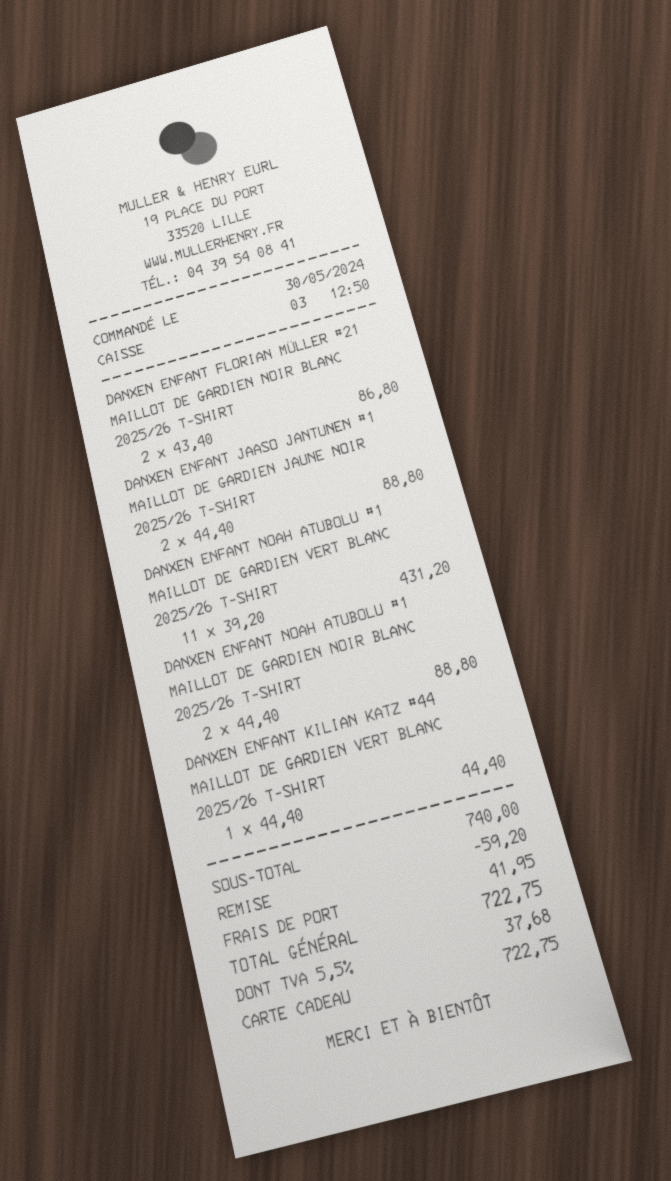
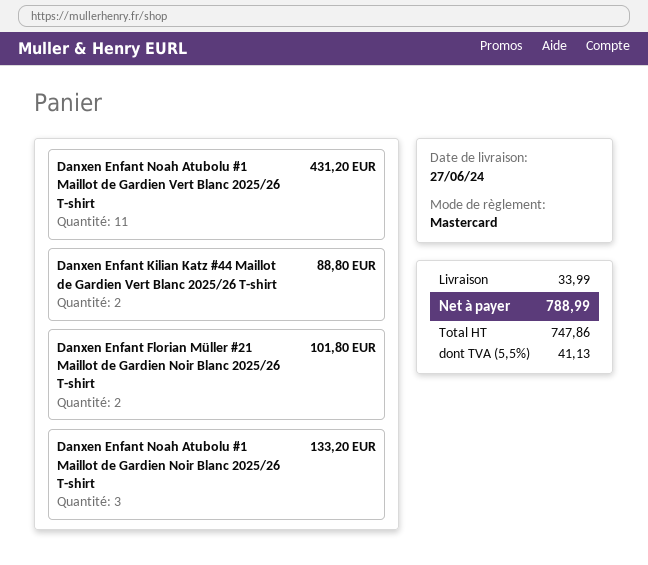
payment method: gift card -> Mastercard
DANXEN ENFANT FLORIAN MÜLLER #21 MAILLOT DE GARDIEN NOIR BLANC 2025/26 T-SHIRT: 2 for 86.80 -> 2 for 101.80
DANXEN ENFANT JAASO JANTUNEN #1 MAILLOT DE GARDIEN JAUNE NOIR 2025/26 T-SHIRT: 2 for 88.80 -> none
DANXEN ENFANT NOAH ATUBOLU #1 MAILLOT DE GARDIEN NOIR BLANC 2025/26 T-SHIRT: 2 for 88.80 -> 3 for 133.20
DANXEN ENFANT KILIAN KATZ #44 MAILLOT DE GARDIEN VERT BLANC 2025/26 T-SHIRT: 1 for 44.40 -> 2 for 88.80
discount: 59.20 -> none
shipping: 41.95 -> 33.99
tax: 5.5% = 37.68 -> 5.5% = 41.13
total: 722.75 -> 788.99

